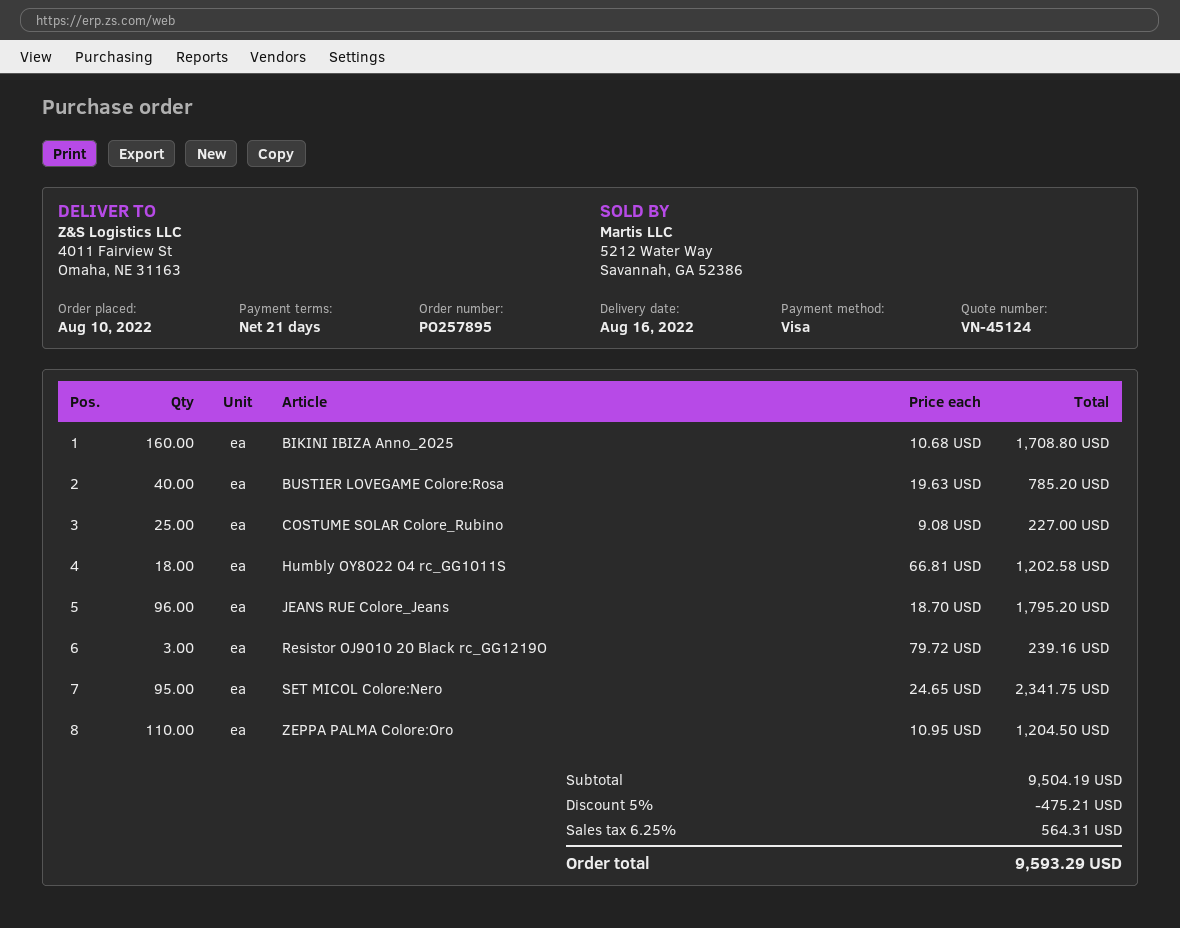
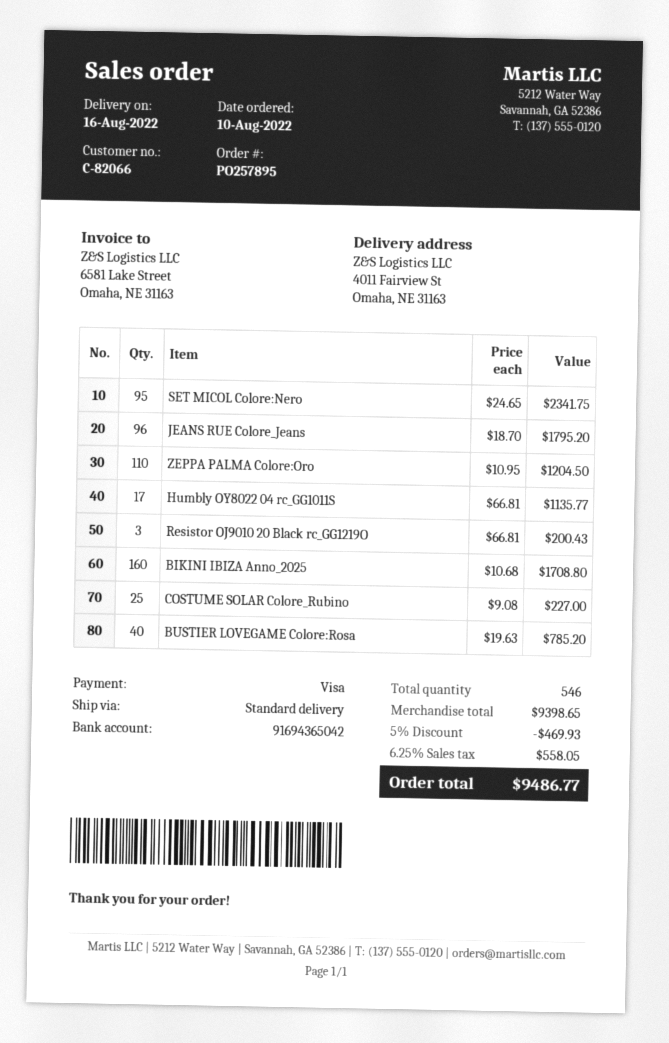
Humbly OY8022 04 rc_GG1011S: 18 x 66.81 = 1202.58 -> 17 x 66.81 = 1135.77
Resistor OJ9010 20 Black rc_GG1219O: 3 x 79.72 = 239.16 -> 3 x 66.81 = 200.43
subtotal: 9504.19 -> 9398.65
discount: 5% = 475.21 -> 5% = 469.93
tax: 6.25% = 564.31 -> 6.25% = 558.05
total: 9593.29 -> 9486.77

